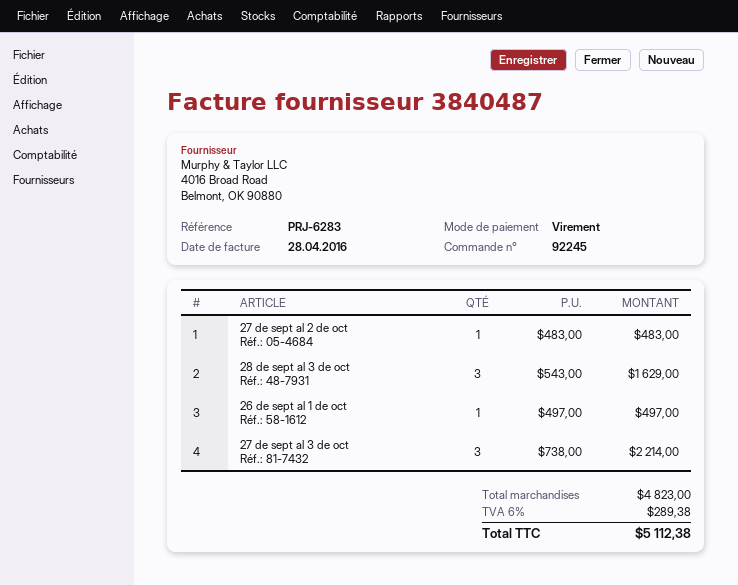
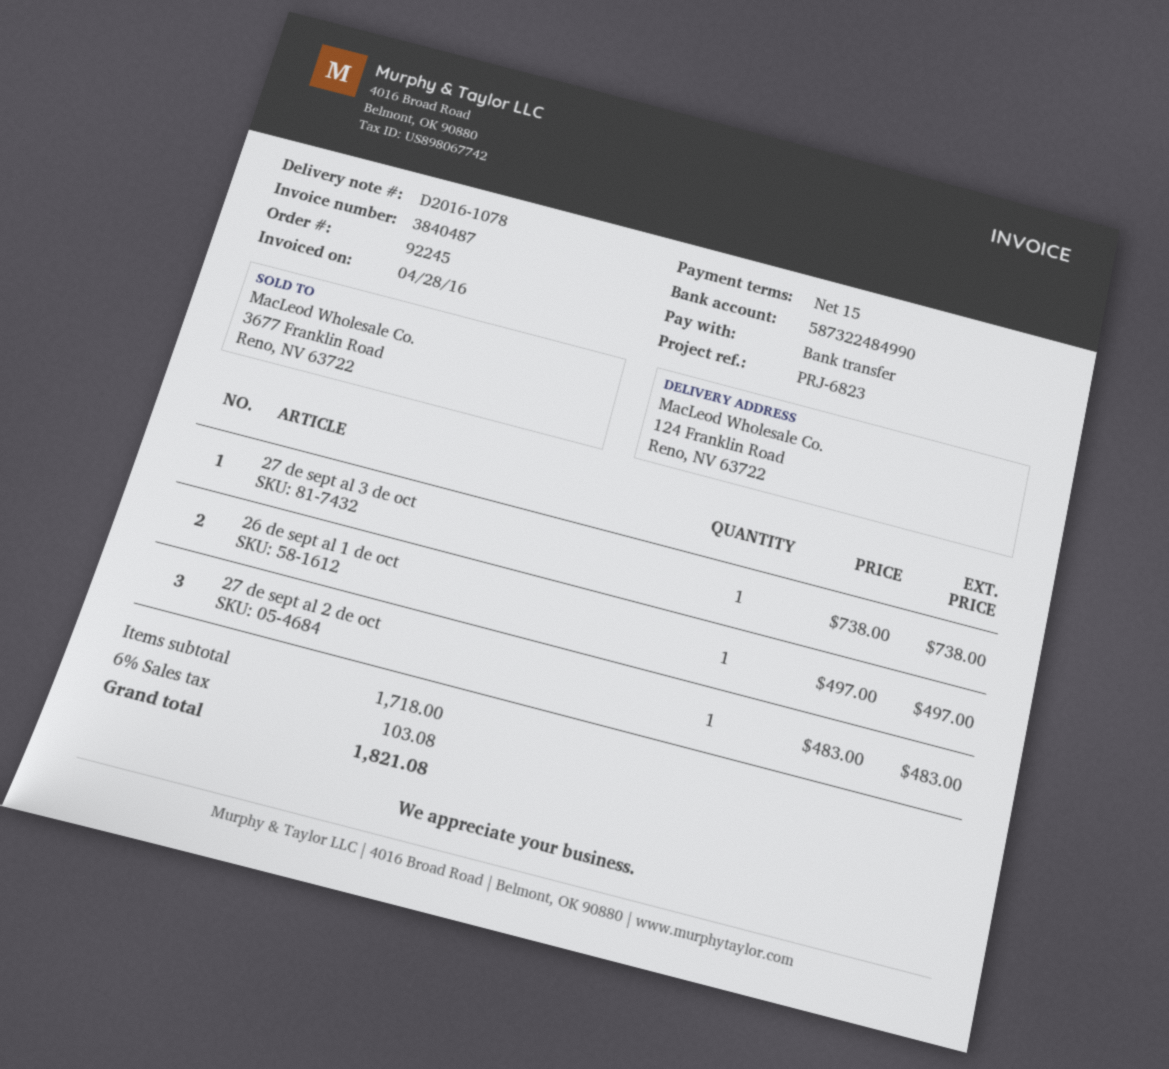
reference: PRJ-6283 -> PRJ-6823
28 de sept al 3 de oct: 3 x 543.00 = 1629.00 -> none
27 de sept al 3 de oct: 3 x 738.00 = 2214.00 -> 1 x 738.00 = 738.00
subtotal: 4823.00 -> 1718.00
tax: 6% = 289.38 -> 6% = 103.08
total: 5112.38 -> 1821.08

